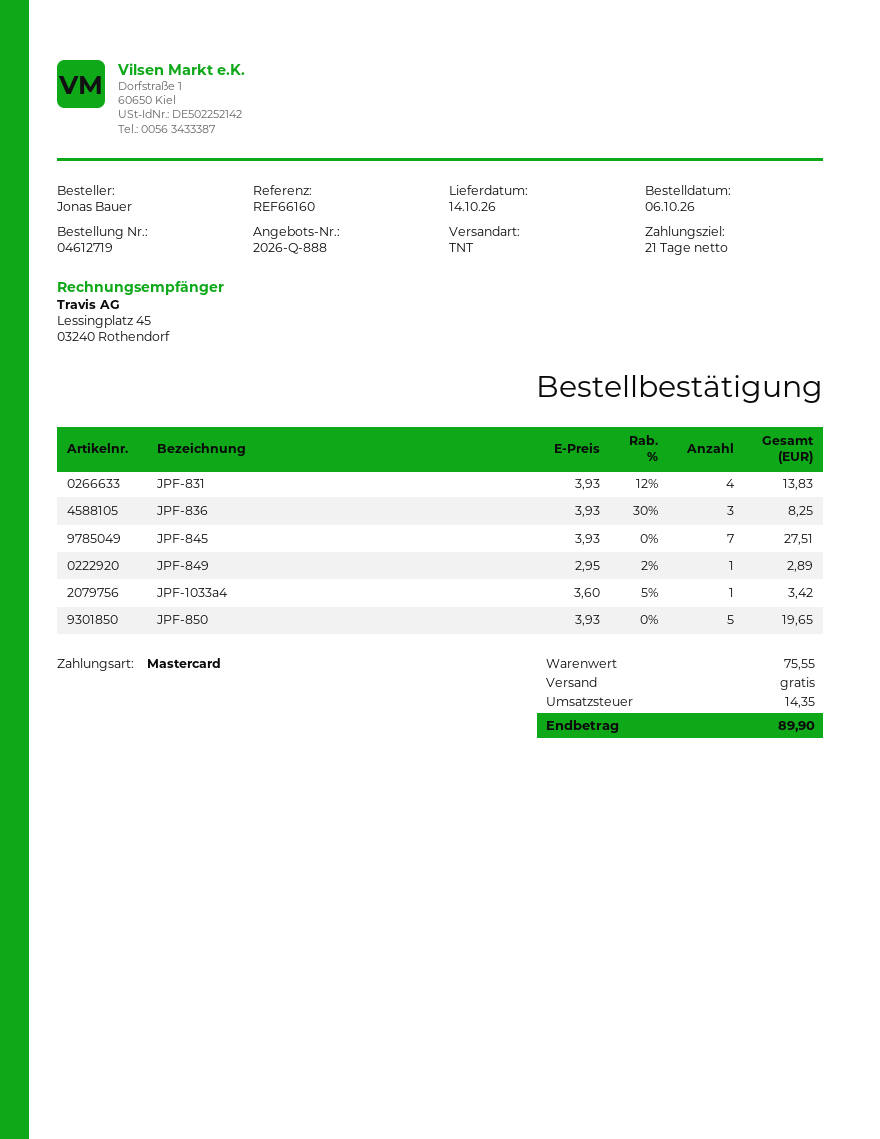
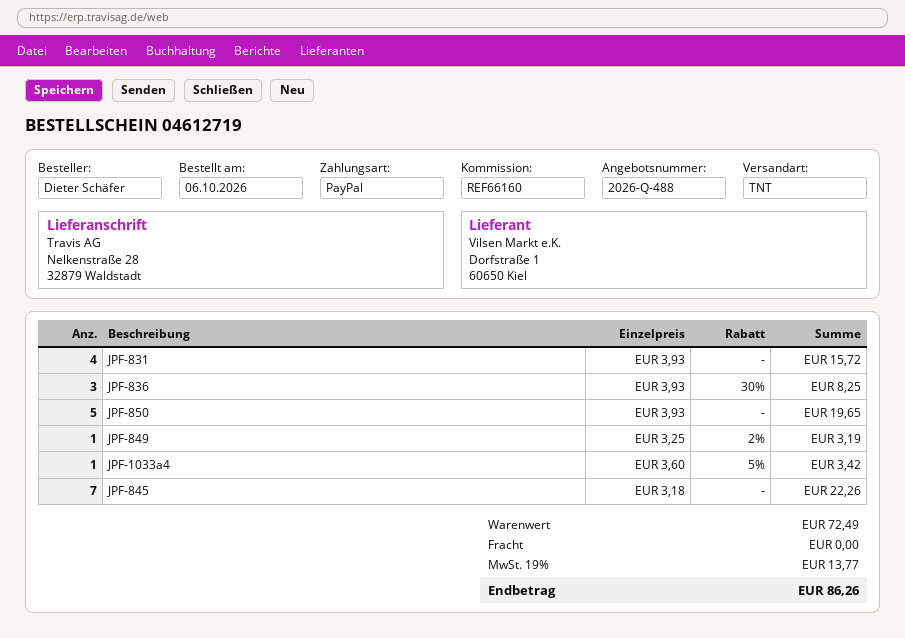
quote number: 2026-Q-888 -> 2026-Q-488
ordered by: Jonas Bauer -> Dieter Schäfer
payment method: Mastercard -> PayPal
JPF-831: 4 x 3.93 - 12% = 13.83 -> 4 x 3.93 = 15.72
JPF-845: 7 x 3.93 = 27.51 -> 7 x 3.18 = 22.26
JPF-849: 1 x 2.95 - 2% = 2.89 -> 1 x 3.25 - 2% = 3.19
subtotal: 75.55 -> 72.49
tax: 14.35 -> 13.77
total: 89.90 -> 86.26

